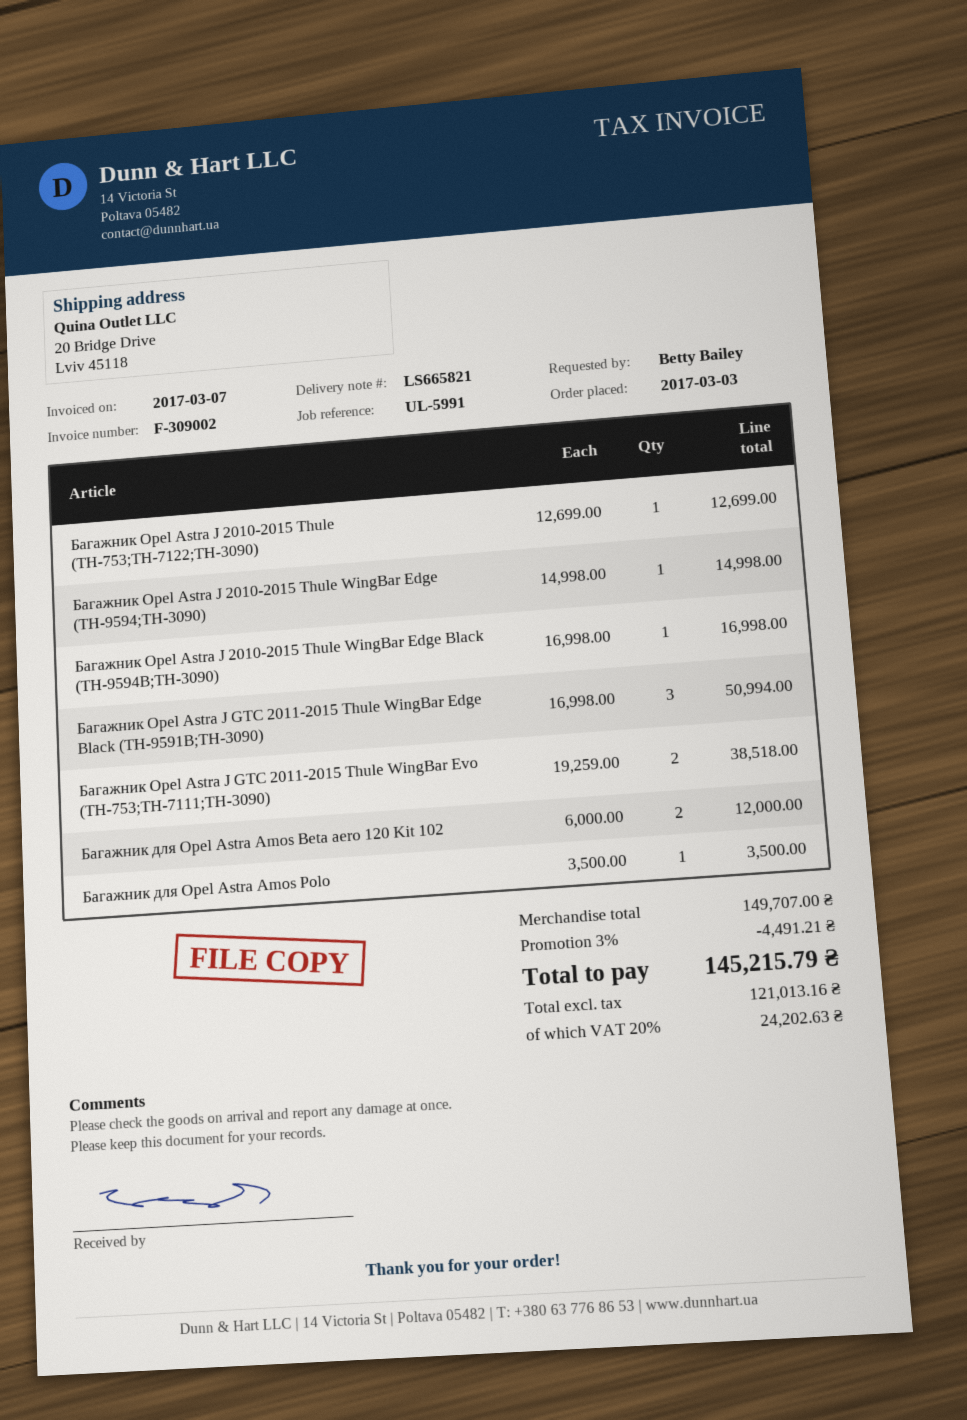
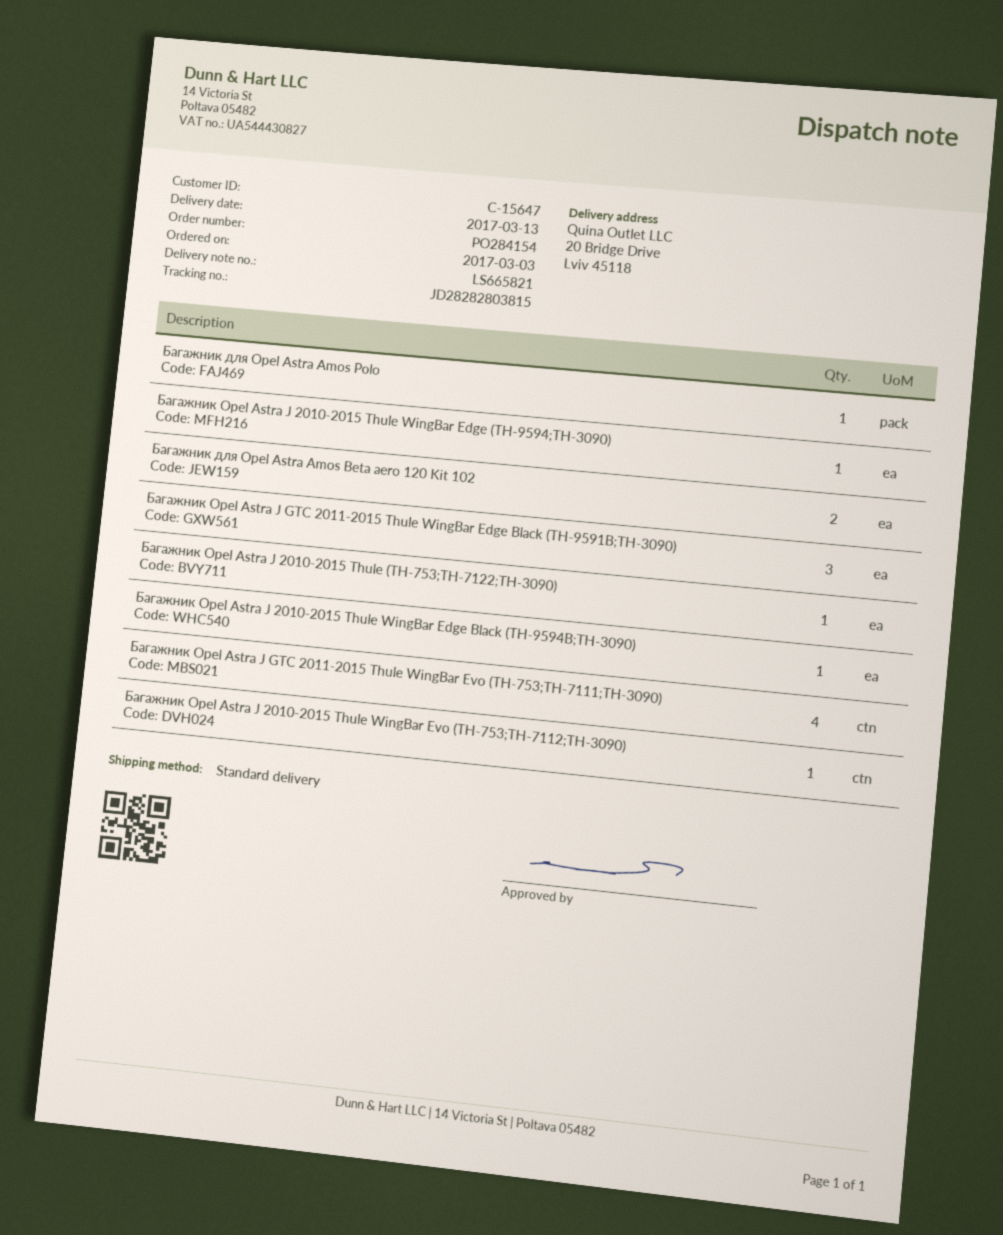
Багажник Opel Astra J GTC 2011-2015 Thule WingBar Evo (TH-753;TH-7111;TH-3090): 2 -> 4
Багажник Opel Astra J 2010-2015 Thule WingBar Evo (TH-753;TH-7112;TH-3090): none -> 1

